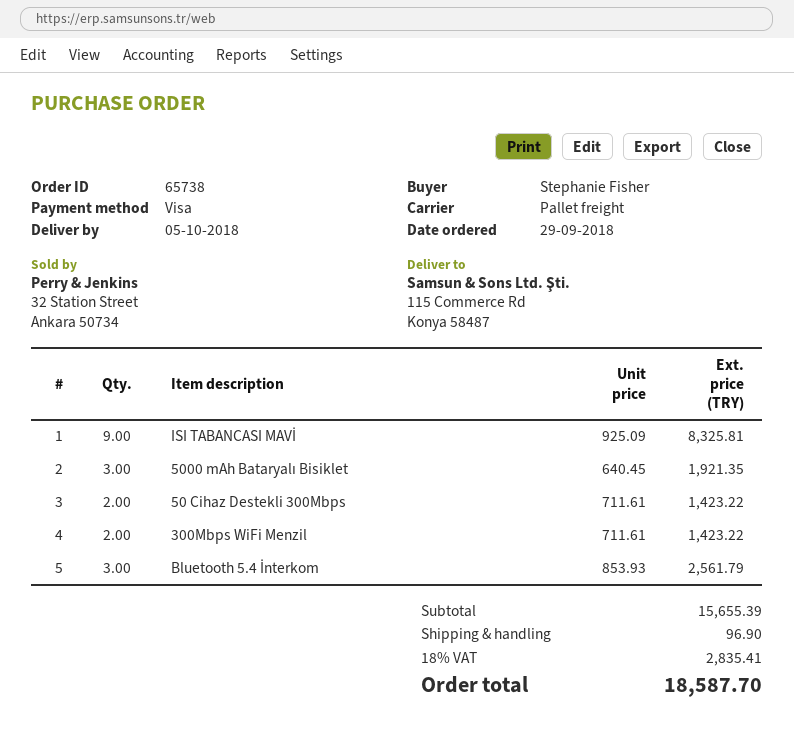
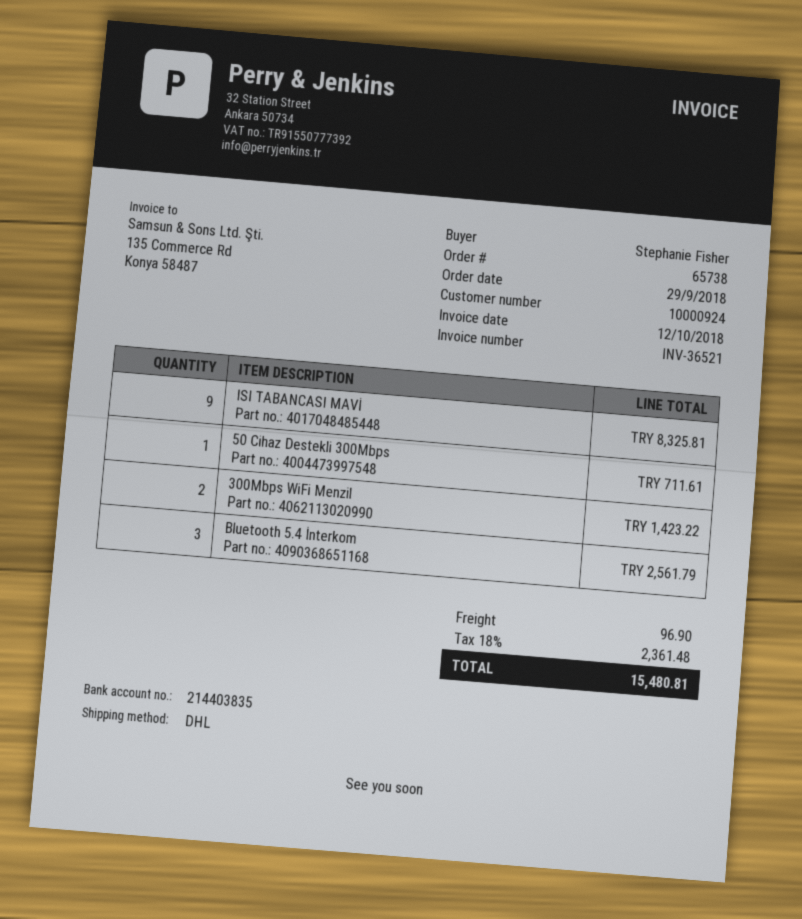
shipping method: pallet freight -> DHL
5000 mAh Bataryalı Bisiklet: 3 for 1921.35 -> none
50 Cihaz Destekli 300Mbps: 2 for 1423.22 -> 1 for 711.61
tax: 18% = 2835.41 -> 18% = 2361.48
total: 18587.70 -> 15480.81

